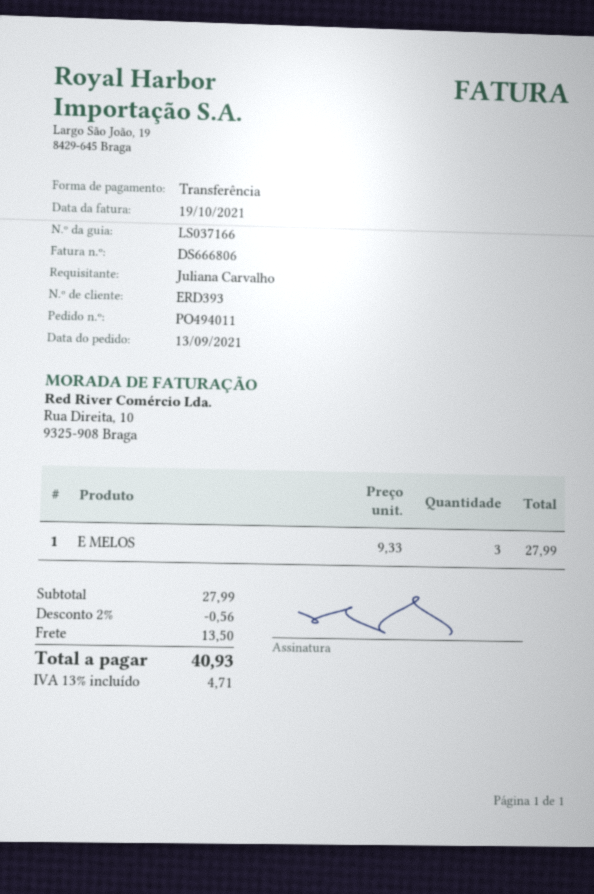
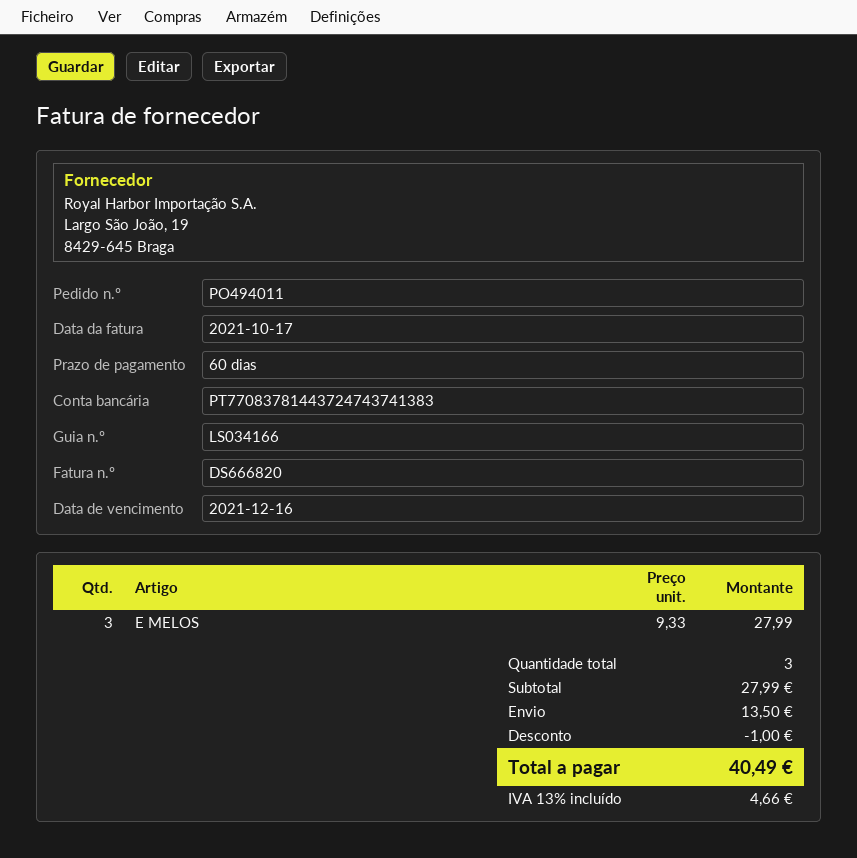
delivery note number: LS037166 -> LS034166
invoice number: DS666806 -> DS666820
invoice date: 2021-10-19 -> 2021-10-17
discount: 0.56 -> 1.00
tax: 13% = 4.71 -> 13% = 4.66
total: 40.93 -> 40.49

